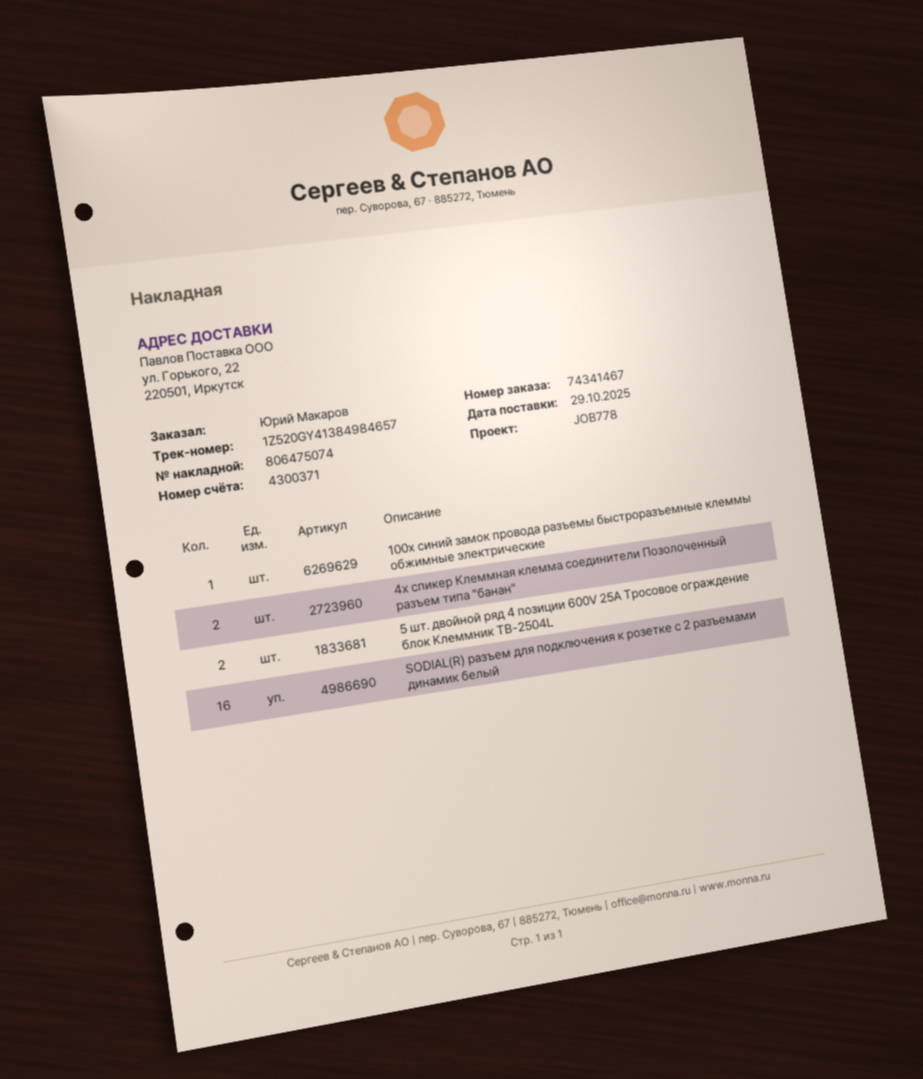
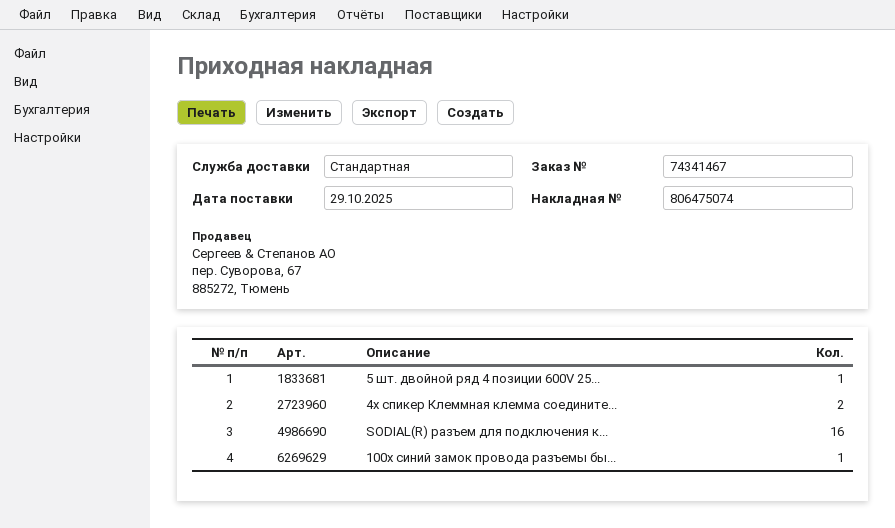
5 шт. двойной ряд 4 позиции 600V 25A Тросовое ограждение блок Клеммник TB-2504L: 2 -> 1

